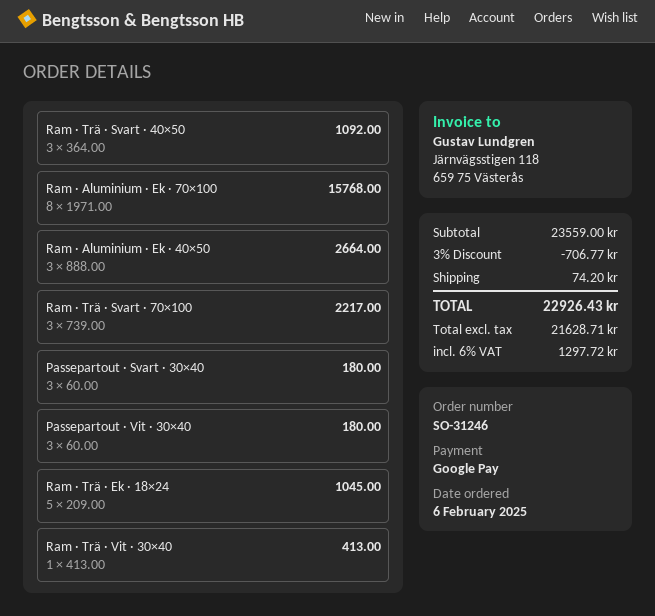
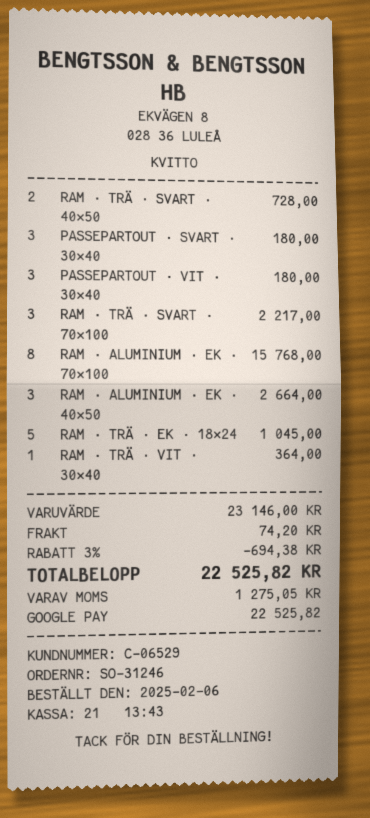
Ram · Trä · Svart · 40×50: 3 for 1092.00 -> 2 for 728.00
Ram · Trä · Vit · 30×40: 1 for 413.00 -> 1 for 364.00
subtotal: 23559.00 -> 23146.00
discount: 3% = 706.77 -> 3% = 694.38
tax: 1297.72 -> 1275.05
total: 22926.43 -> 22525.82

